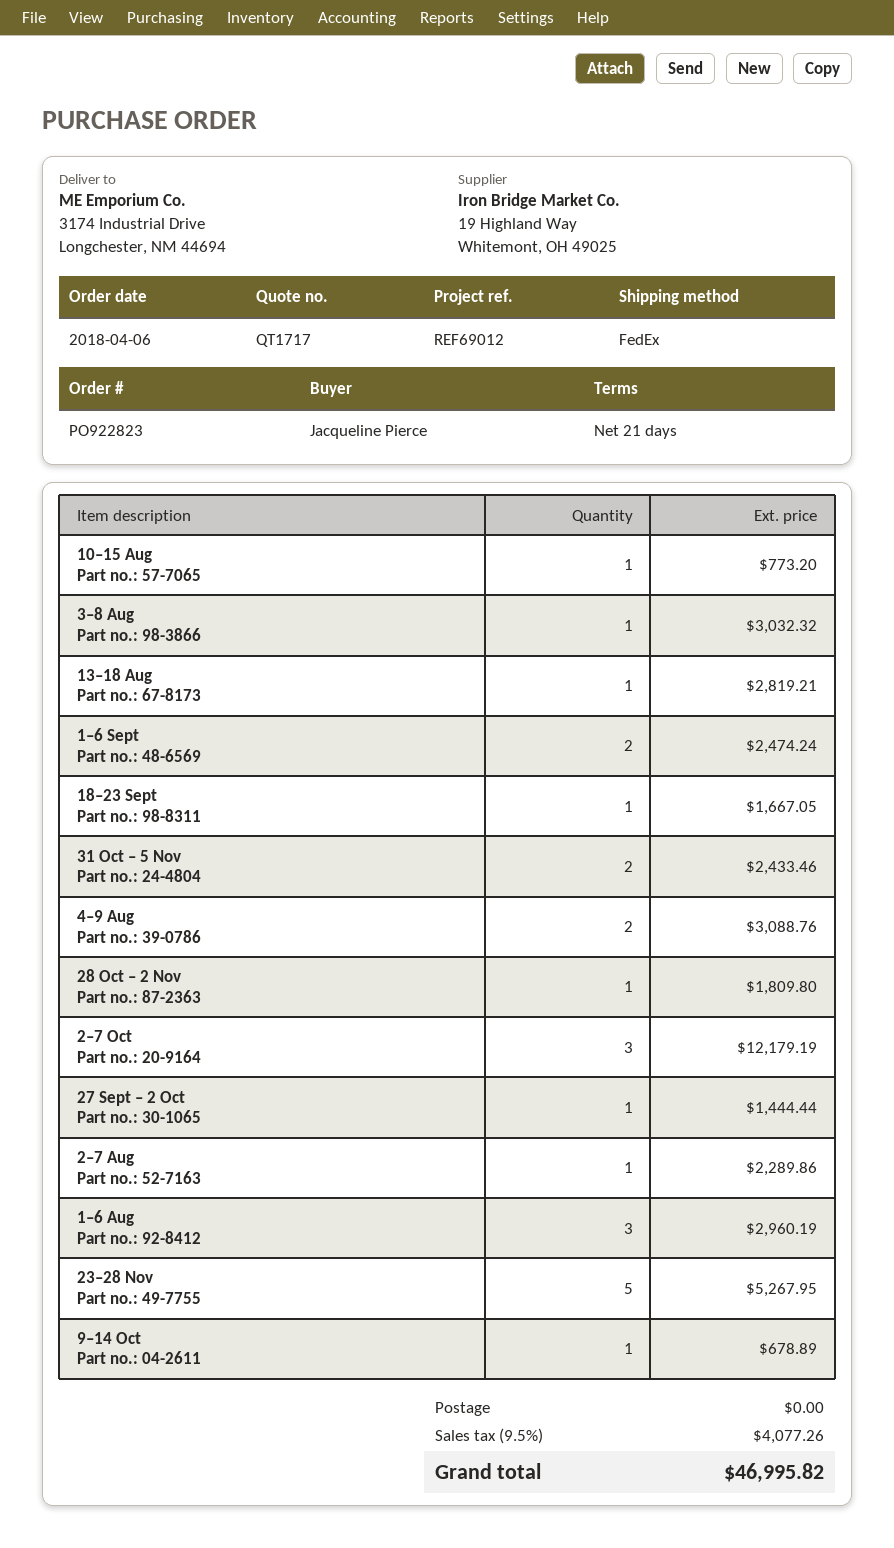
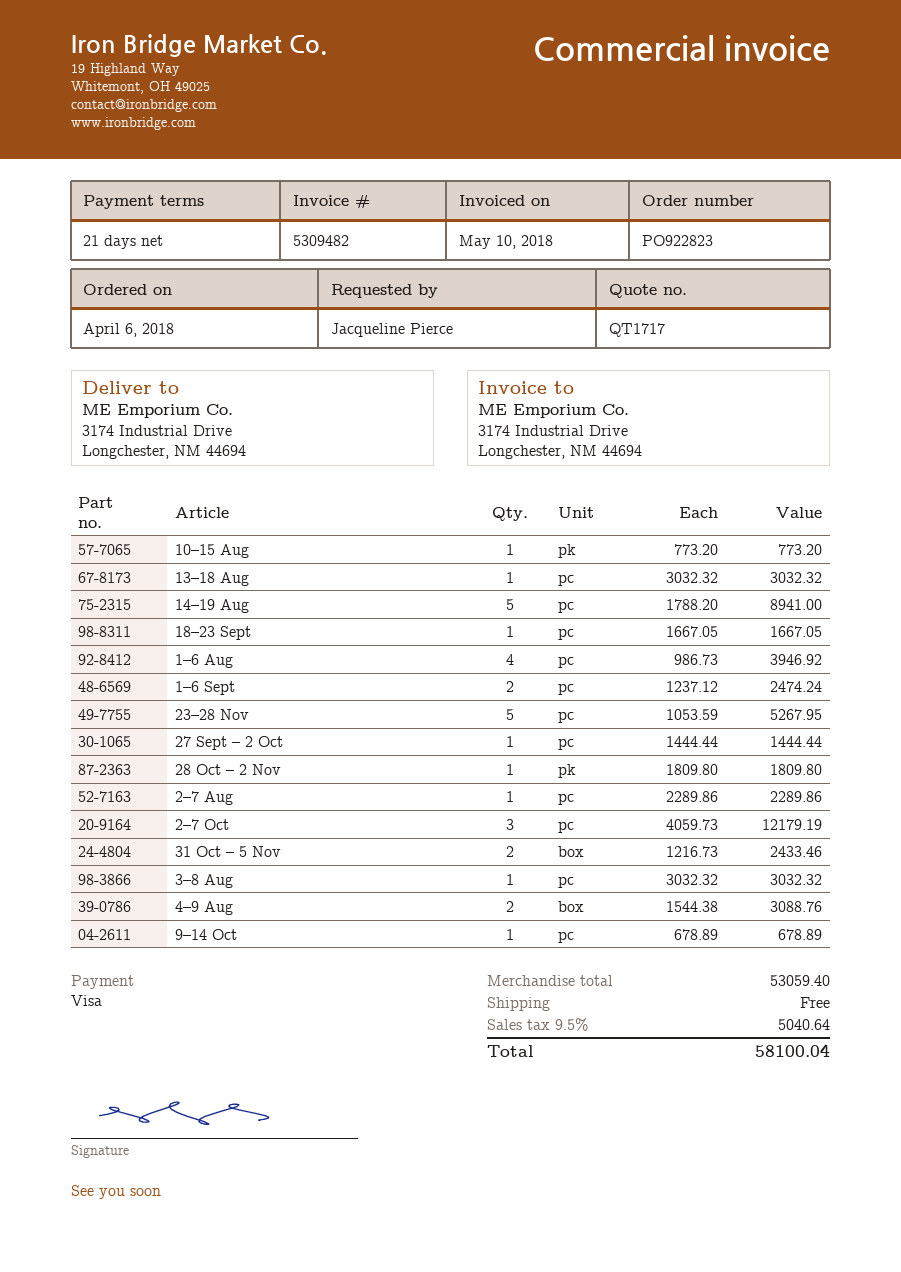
13–18 Aug: 1 for 2819.21 -> 1 for 3032.32
1–6 Aug: 3 for 2960.19 -> 4 for 3946.92
14–19 Aug: none -> 5 for 8941.00
tax: 9.5% = 4077.26 -> 9.5% = 5040.64
total: 46995.82 -> 58100.04

